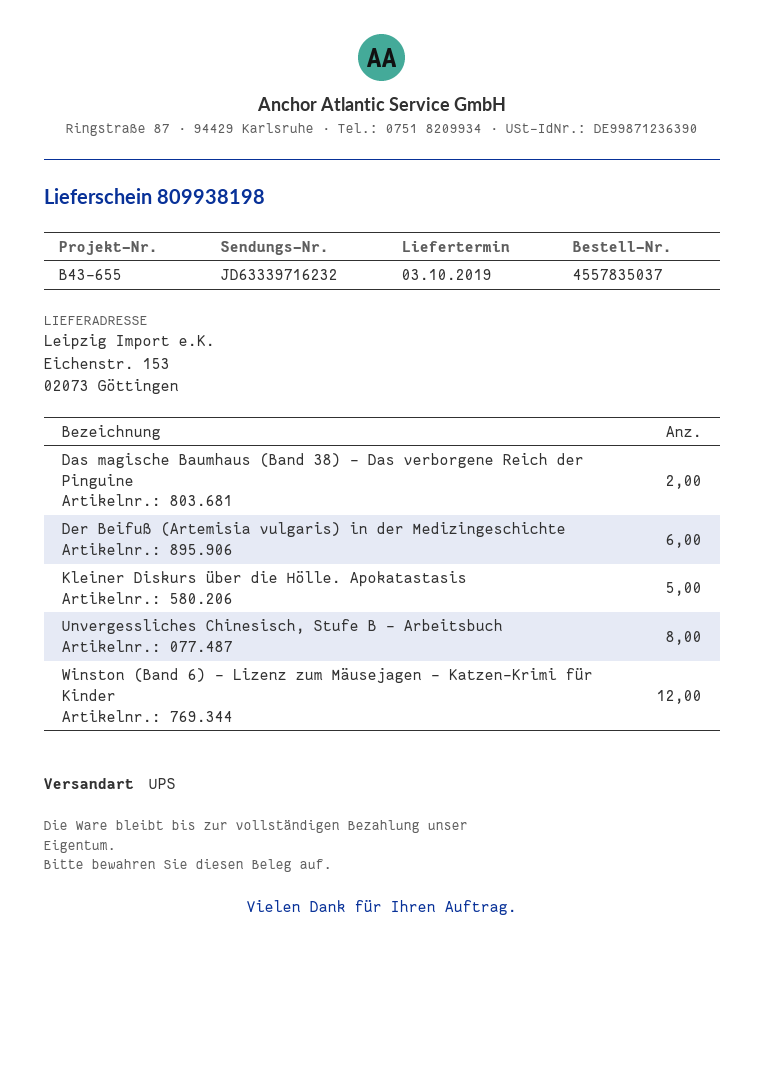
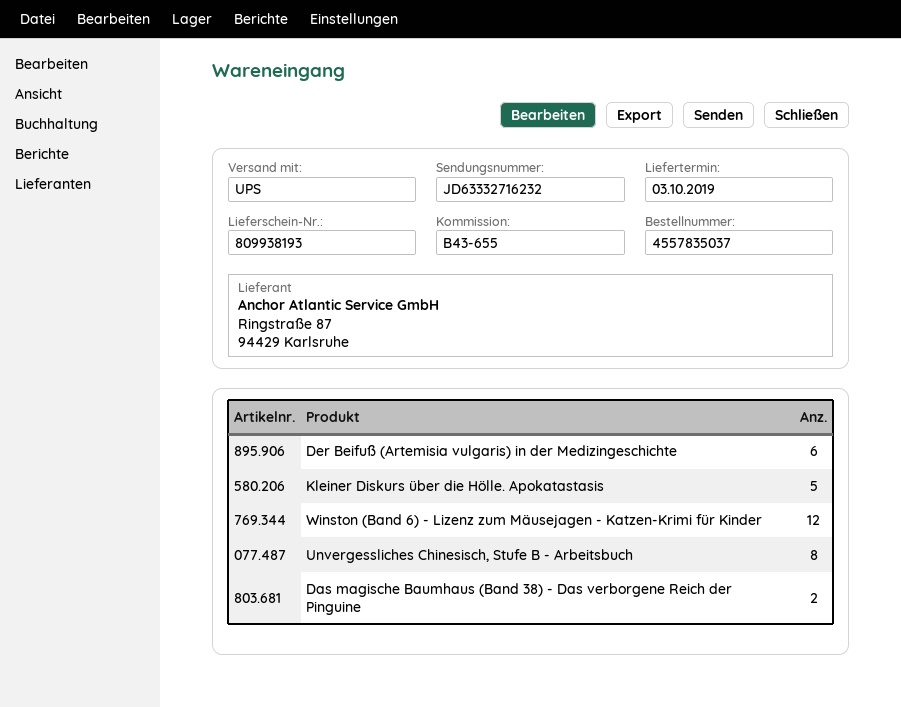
delivery note number: 809938198 -> 809938193
tracking number: JD63339716232 -> JD63332716232

